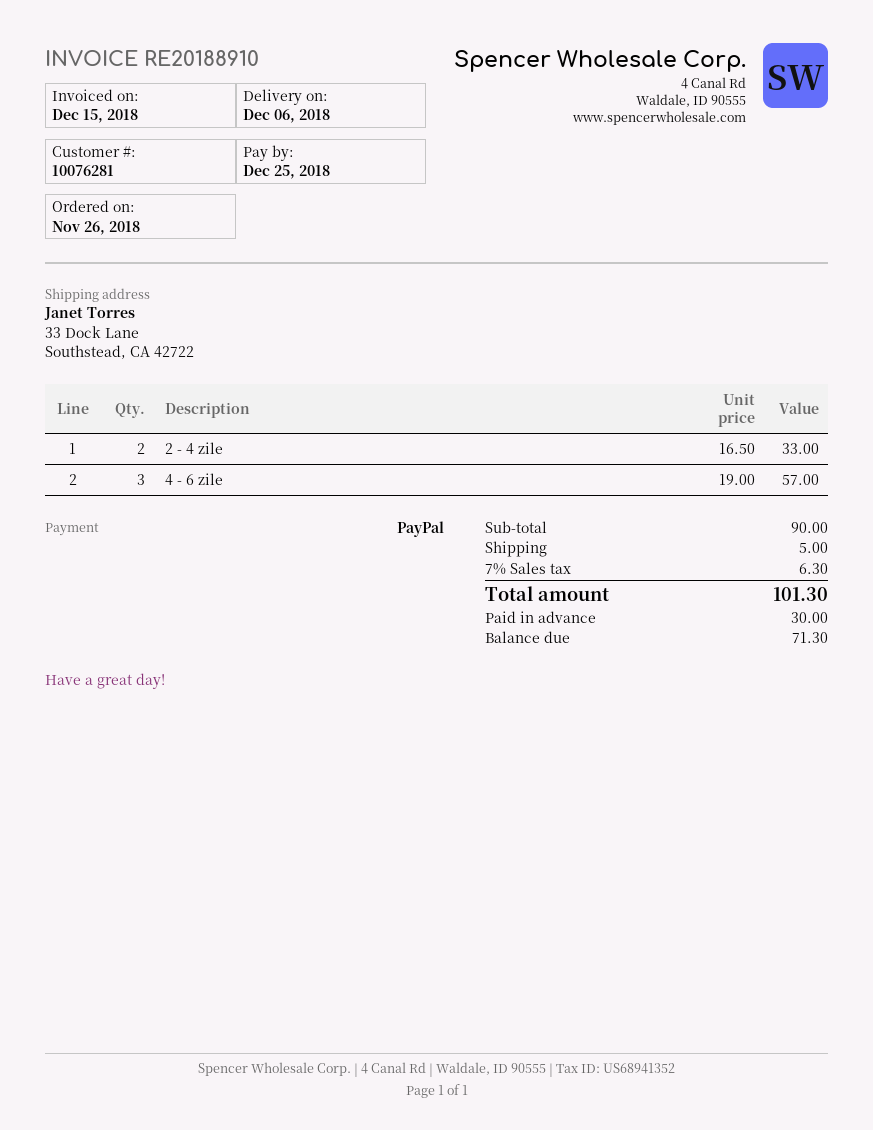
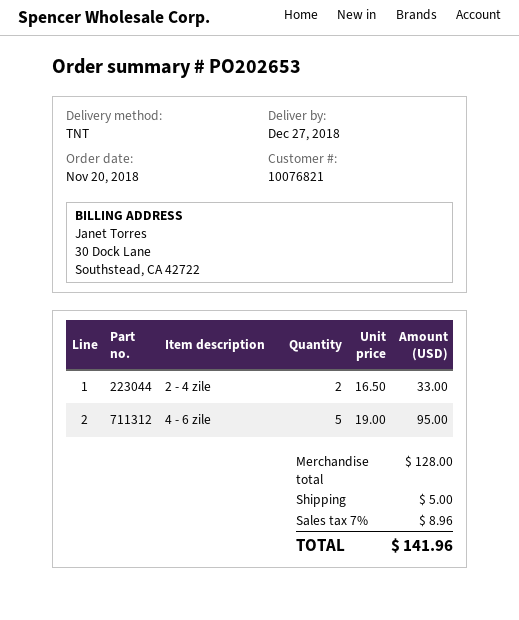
order date: 2018-11-26 -> 2018-11-20
delivery date: 2018-12-06 -> 2018-12-27
customer number: 10076281 -> 10076821
4 - 6 zile: 3 x 19.00 = 57.00 -> 5 x 19.00 = 95.00
subtotal: 90.00 -> 128.00
tax: 7% = 6.30 -> 7% = 8.96
total: 101.30 -> 141.96

